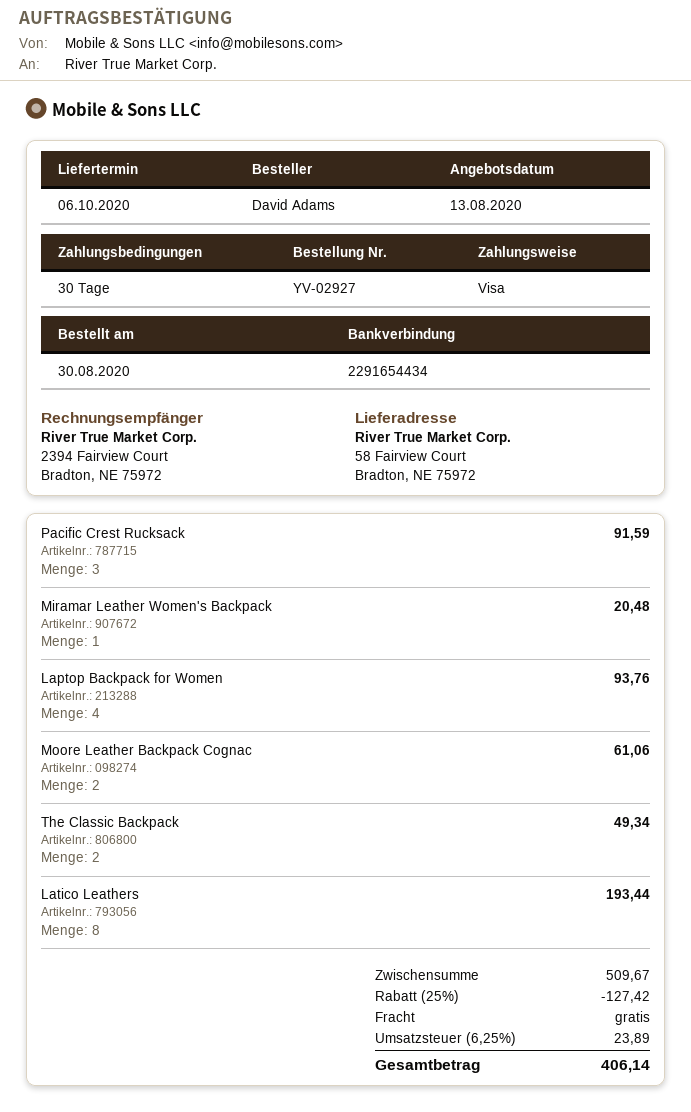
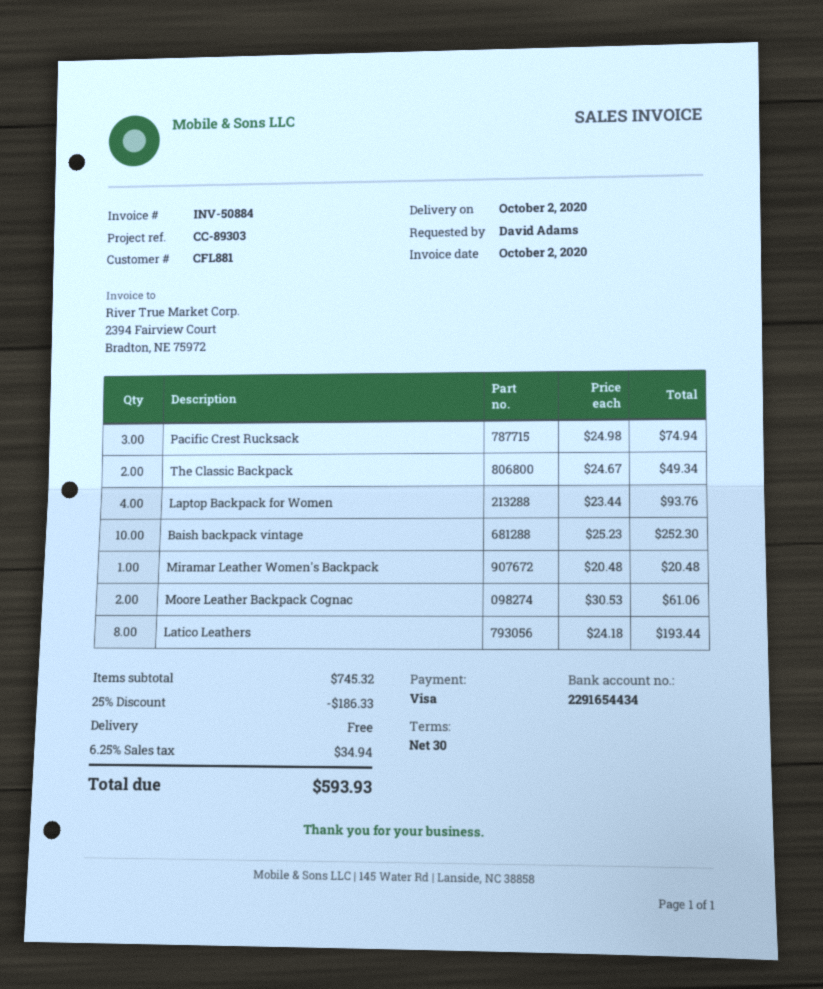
delivery date: 2020-10-06 -> 2020-10-02
Pacific Crest Rucksack: 3 for 91.59 -> 3 for 74.94
Baish backpack vintage: none -> 10 for 252.30
subtotal: 509.67 -> 745.32
discount: 25% = 127.42 -> 25% = 186.33
tax: 6.25% = 23.89 -> 6.25% = 34.94
total: 406.14 -> 593.93

